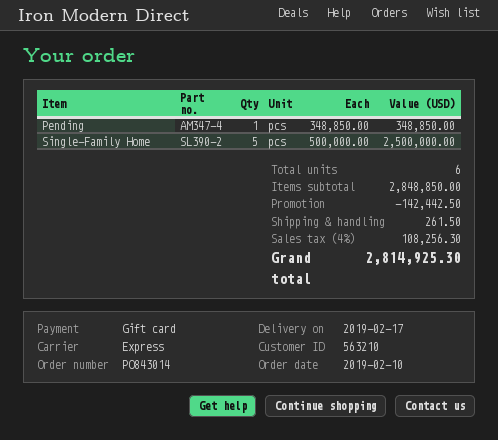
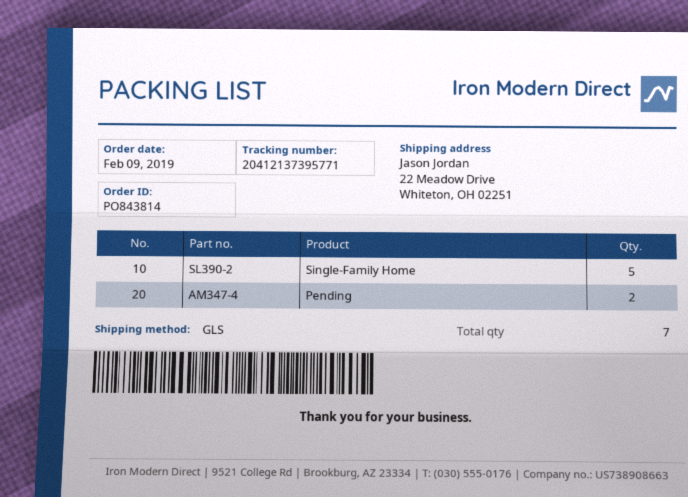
order number: PO843014 -> PO843814
order date: 2019-02-10 -> 2019-02-09
shipping method: express -> GLS
Pending: 1 -> 2
total quantity: 6 -> 7

